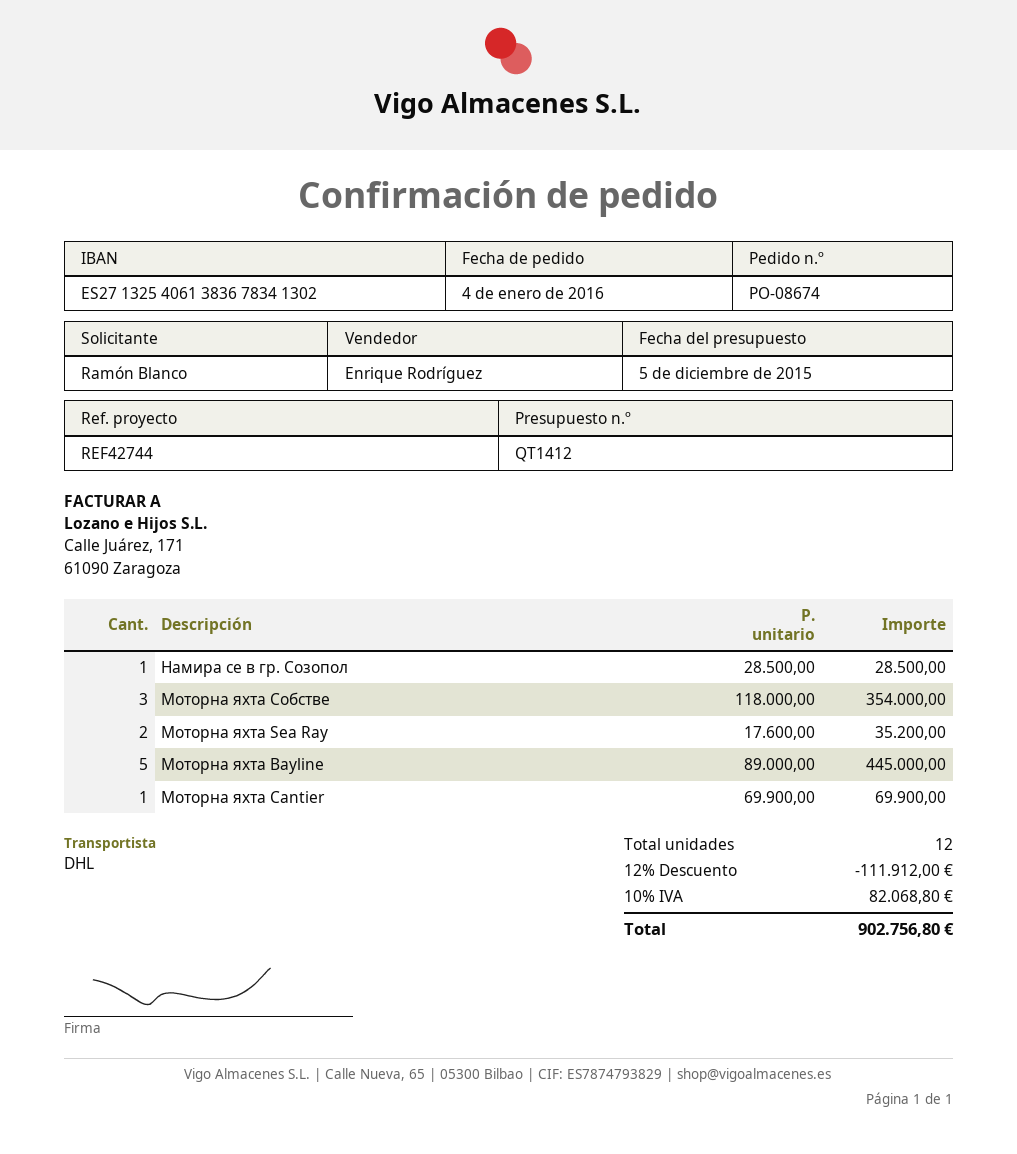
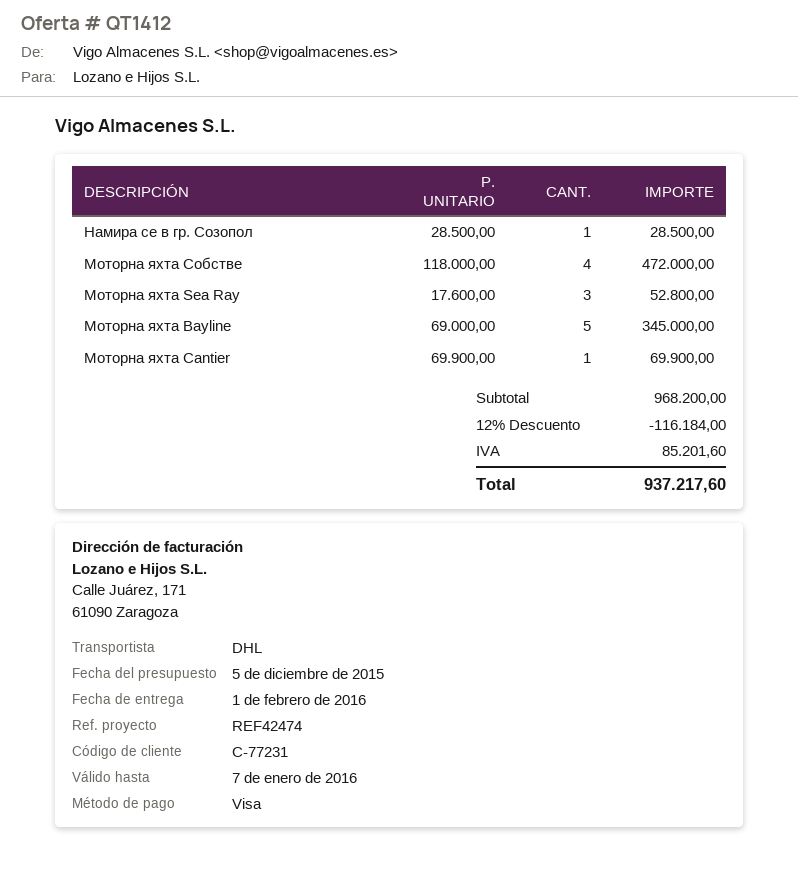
reference: REF42744 -> REF42474
Моторна яхта Собстве: 3 x 118000.00 = 354000.00 -> 4 x 118000.00 = 472000.00
Моторна яхта Sea Ray: 2 x 17600.00 = 35200.00 -> 3 x 17600.00 = 52800.00
Моторна яхта Bayline: 5 x 89000.00 = 445000.00 -> 5 x 69000.00 = 345000.00
discount: 12% = 111912.00 -> 12% = 116184.00
tax: 82068.80 -> 85201.60
total: 902756.80 -> 937217.60

